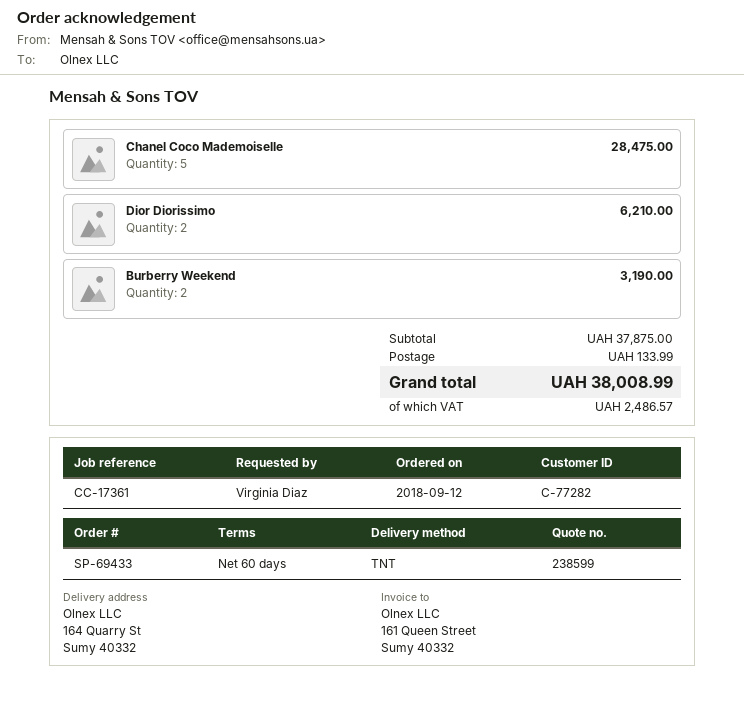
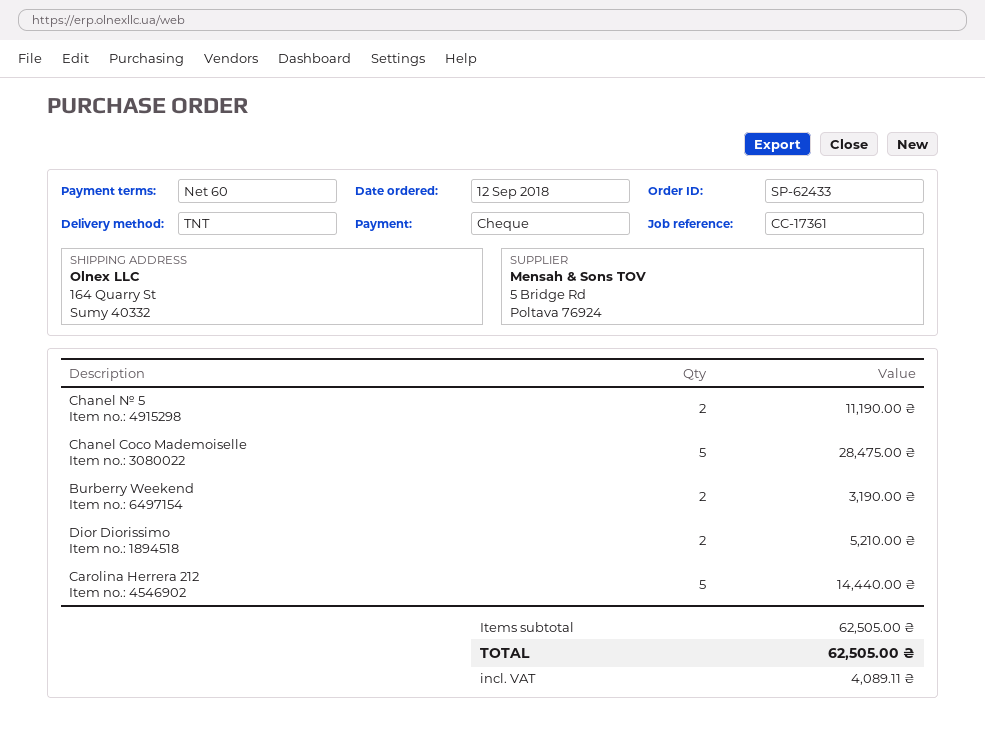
order number: SP-69433 -> SP-62433
Dior Diorissimo: 2 for 6210.00 -> 2 for 5210.00
Chanel № 5: none -> 2 for 11190.00
Carolina Herrera 212: none -> 5 for 14440.00
subtotal: 37875.00 -> 62505.00
shipping: 133.99 -> none
tax: 2486.57 -> 4089.11
total: 38008.99 -> 62505.00

